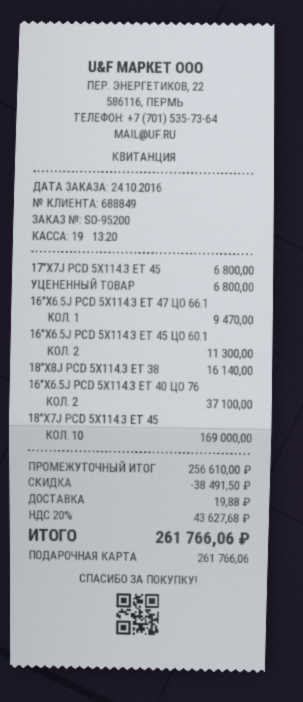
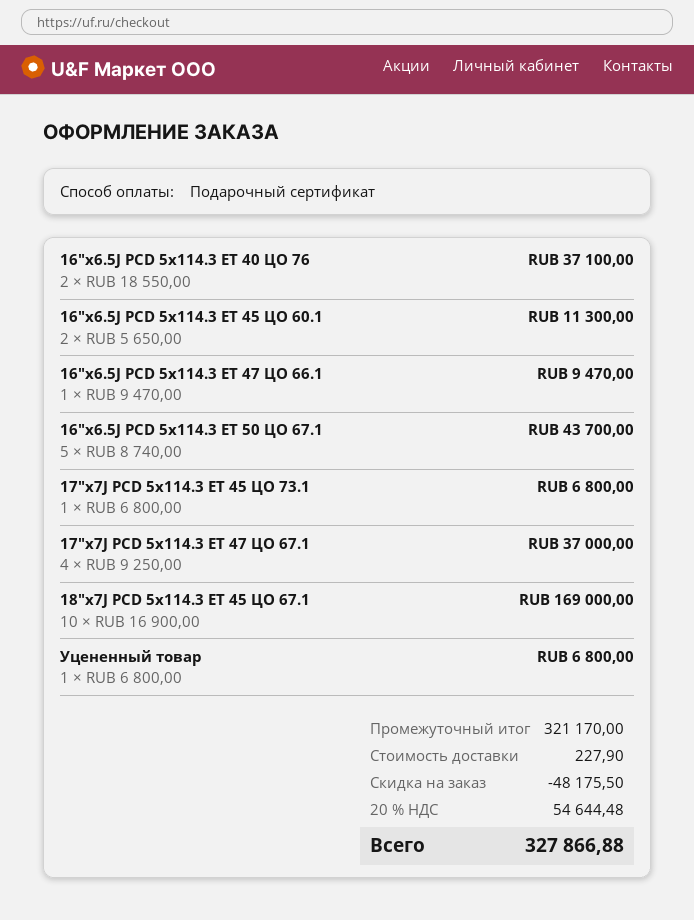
18"X8J PCD 5X114.3 ЕТ 38: 1 for 16140.00 -> none
16"x6.5J PCD 5x114.3 ЕТ 50 ЦО 67.1: none -> 5 for 43700.00
17"x7J PCD 5x114.3 ЕТ 47 ЦО 67.1: none -> 4 for 37000.00
subtotal: 256610.00 -> 321170.00
discount: 38491.50 -> 48175.50
shipping: 19.88 -> 227.90
tax: 20% = 43627.68 -> 20% = 54644.48
total: 261766.06 -> 327866.88

